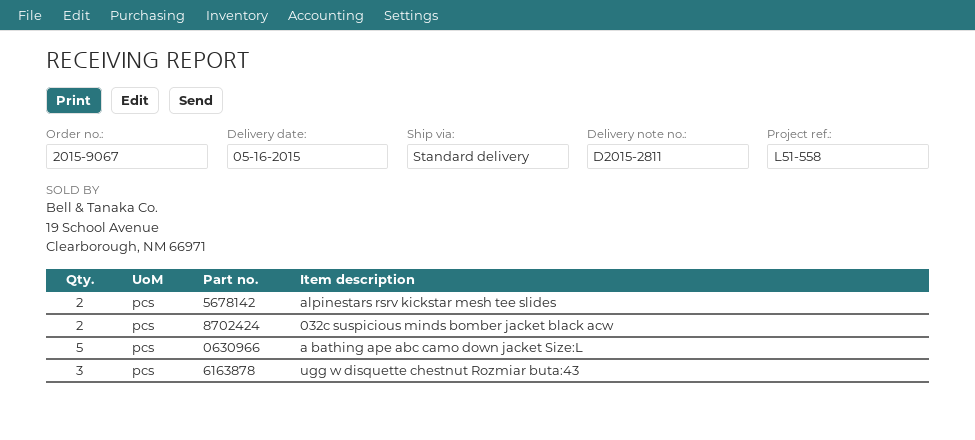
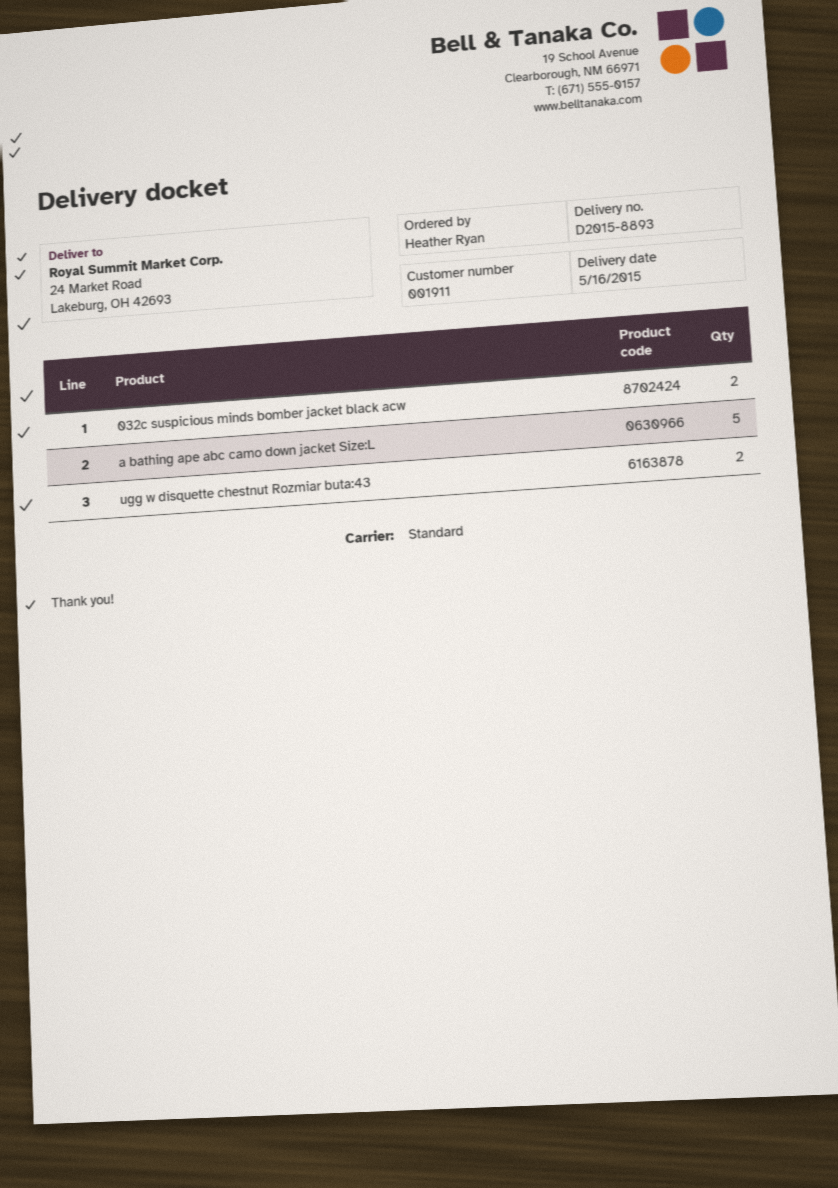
delivery note number: D2015-2811 -> D2015-8893
alpinestars rsrv kickstar mesh tee slides: 2 -> none
ugg w disquette chestnut Rozmiar buta:43: 3 -> 2

